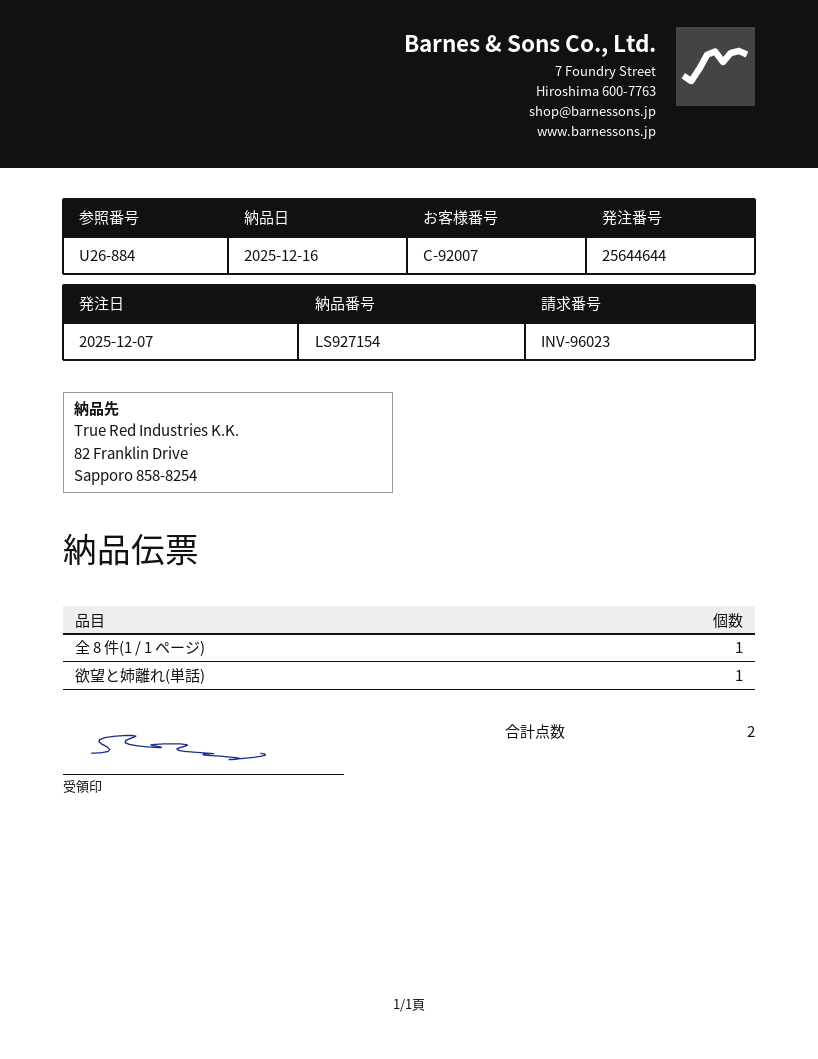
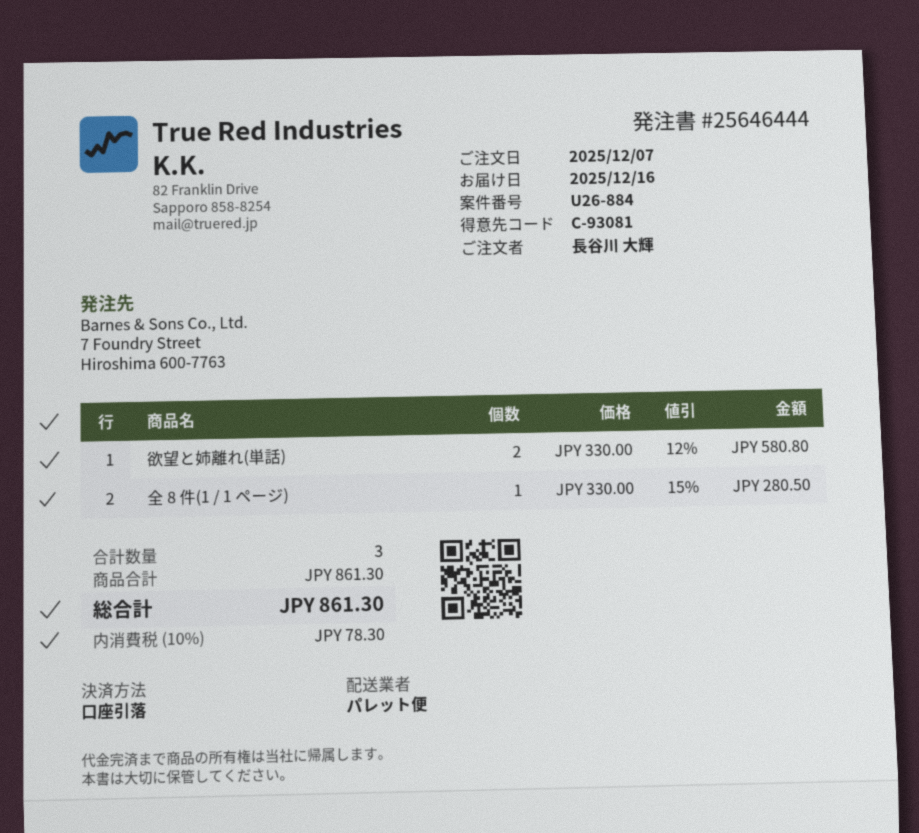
order number: 25644644 -> 25646444
customer number: C-92007 -> C-93081
欲望と姉離れ(単話): 1 -> 2
total quantity: 2 -> 3

